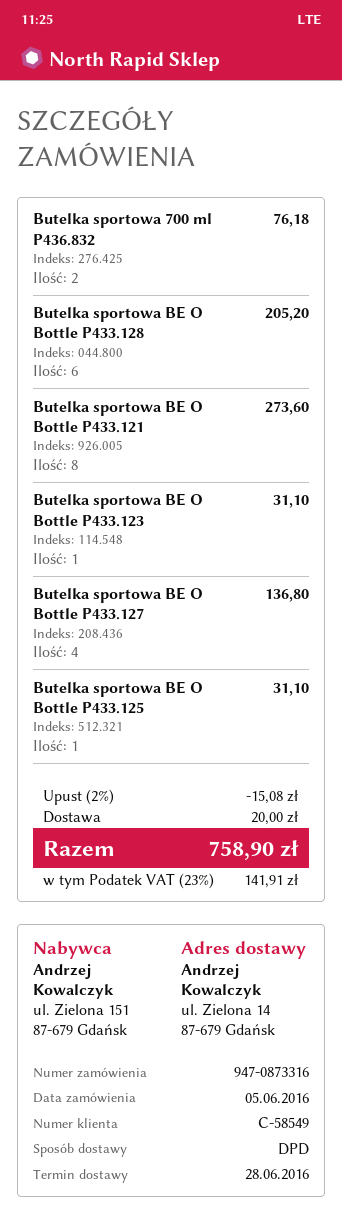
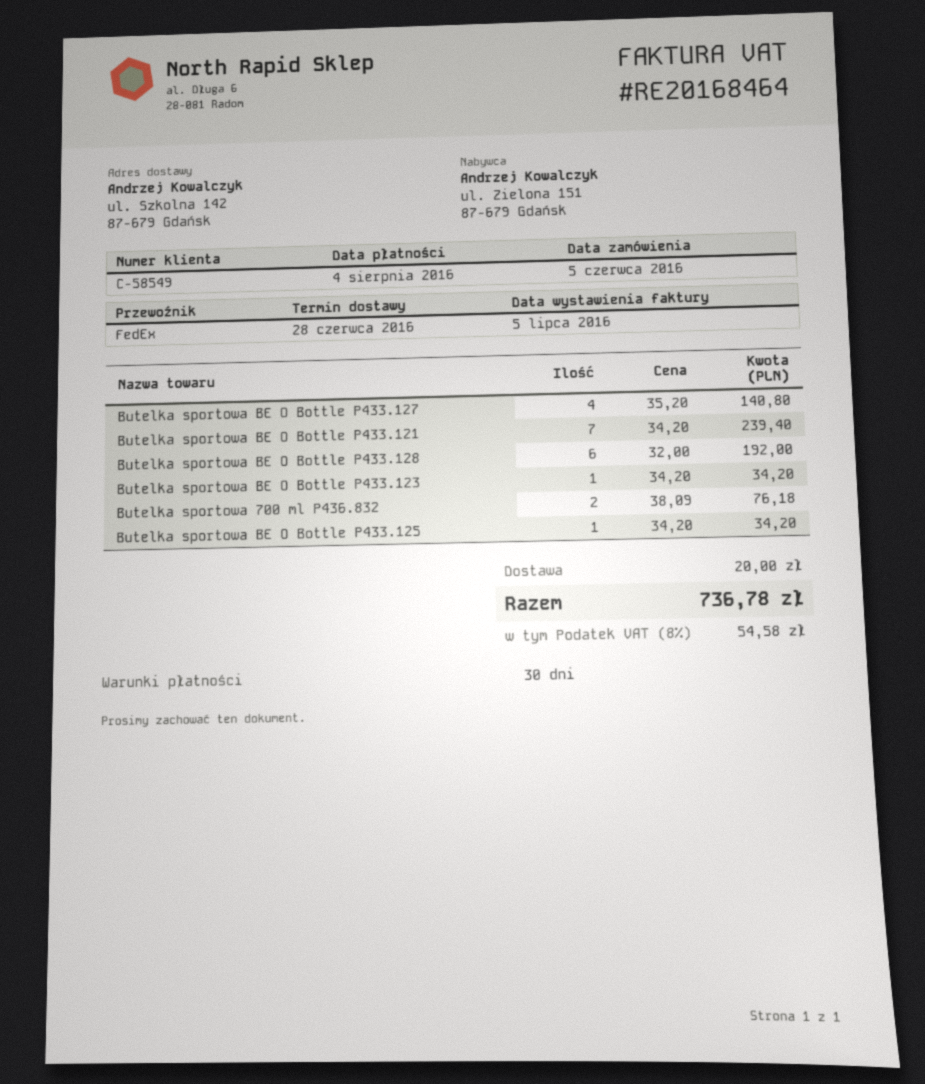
shipping method: DPD -> FedEx
ship to: ul. Zielona 14, 87-679 Gdańsk -> ul. Szkolna 142, 87-679 Gdańsk
Butelka sportowa BE O Bottle P433.128: 6 for 205.20 -> 6 for 192.00
Butelka sportowa BE O Bottle P433.121: 8 for 273.60 -> 7 for 239.40
Butelka sportowa BE O Bottle P433.123: 1 for 31.10 -> 1 for 34.20
Butelka sportowa BE O Bottle P433.127: 4 for 136.80 -> 4 for 140.80
Butelka sportowa BE O Bottle P433.125: 1 for 31.10 -> 1 for 34.20
discount: 2% = 15.08 -> none
tax: 23% = 141.91 -> 8% = 54.58
total: 758.90 -> 736.78

